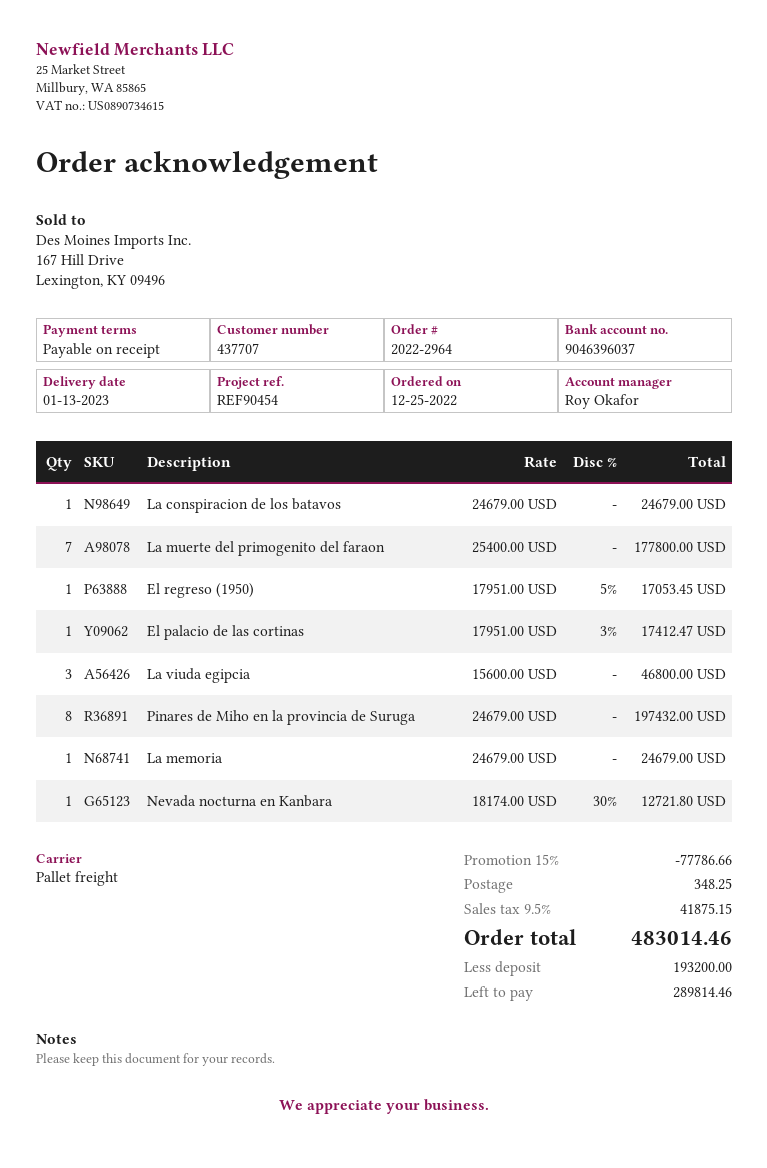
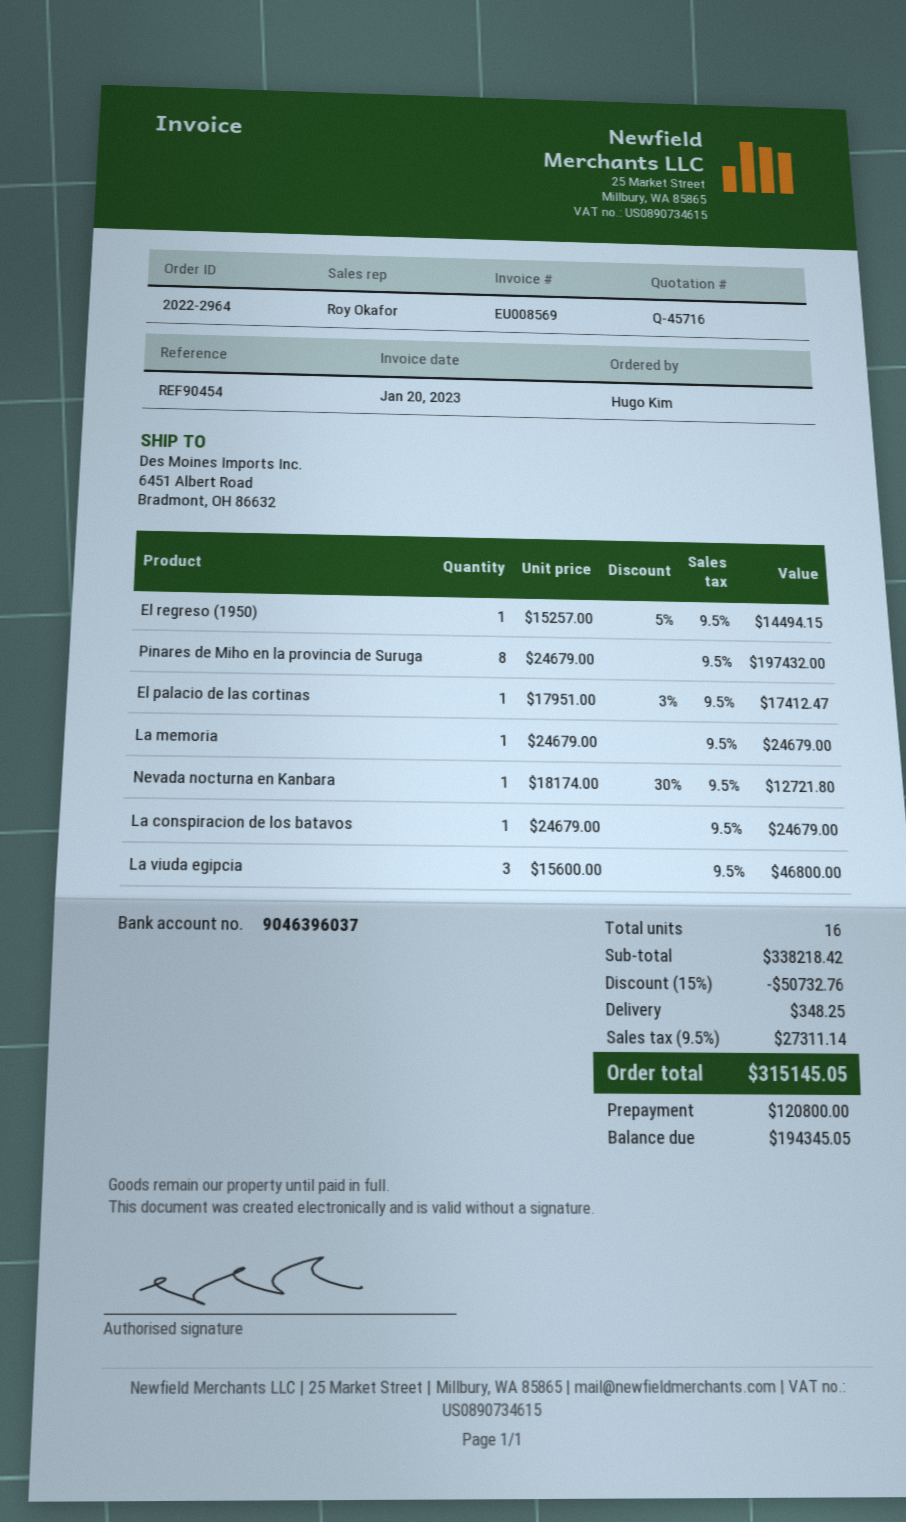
La muerte del primogenito del faraon: 7 x 25400.00 = 177800.00 -> none
El regreso (1950): 1 x 17951.00 - 5% = 17053.45 -> 1 x 15257.00 - 5% = 14494.15
discount: 15% = 77786.66 -> 15% = 50732.76
tax: 9.5% = 41875.15 -> 9.5% = 27311.14
total: 483014.46 -> 315145.05
deposit: 193200.00 -> 120800.00
balance: 289814.46 -> 194345.05

